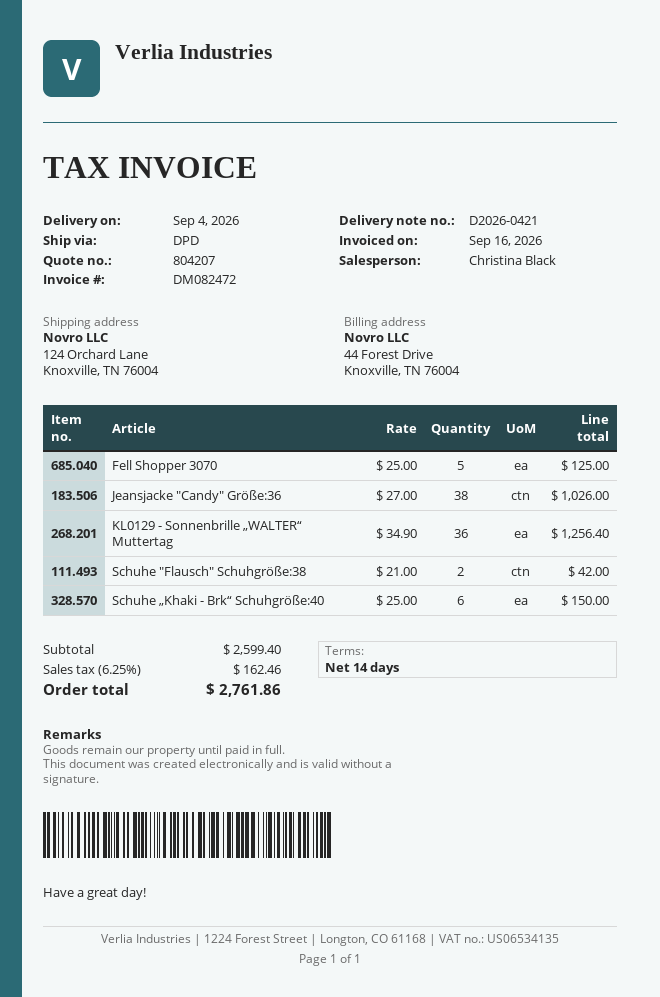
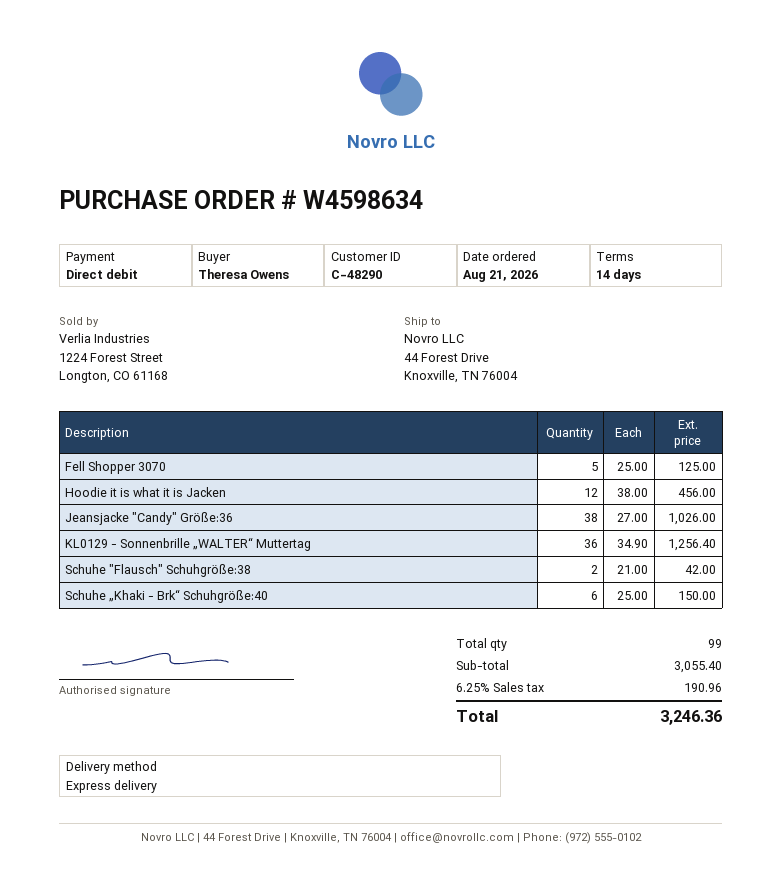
shipping method: DPD -> express
ship to: 124 Orchard Lane, Knoxville, TN 76004 -> 44 Forest Drive, Knoxville, TN 76004
Hoodie it is what it is Jacken: none -> 12 x 38.00 = 456.00
subtotal: 2599.40 -> 3055.40
tax: 6.25% = 162.46 -> 6.25% = 190.96
total: 2761.86 -> 3246.36

